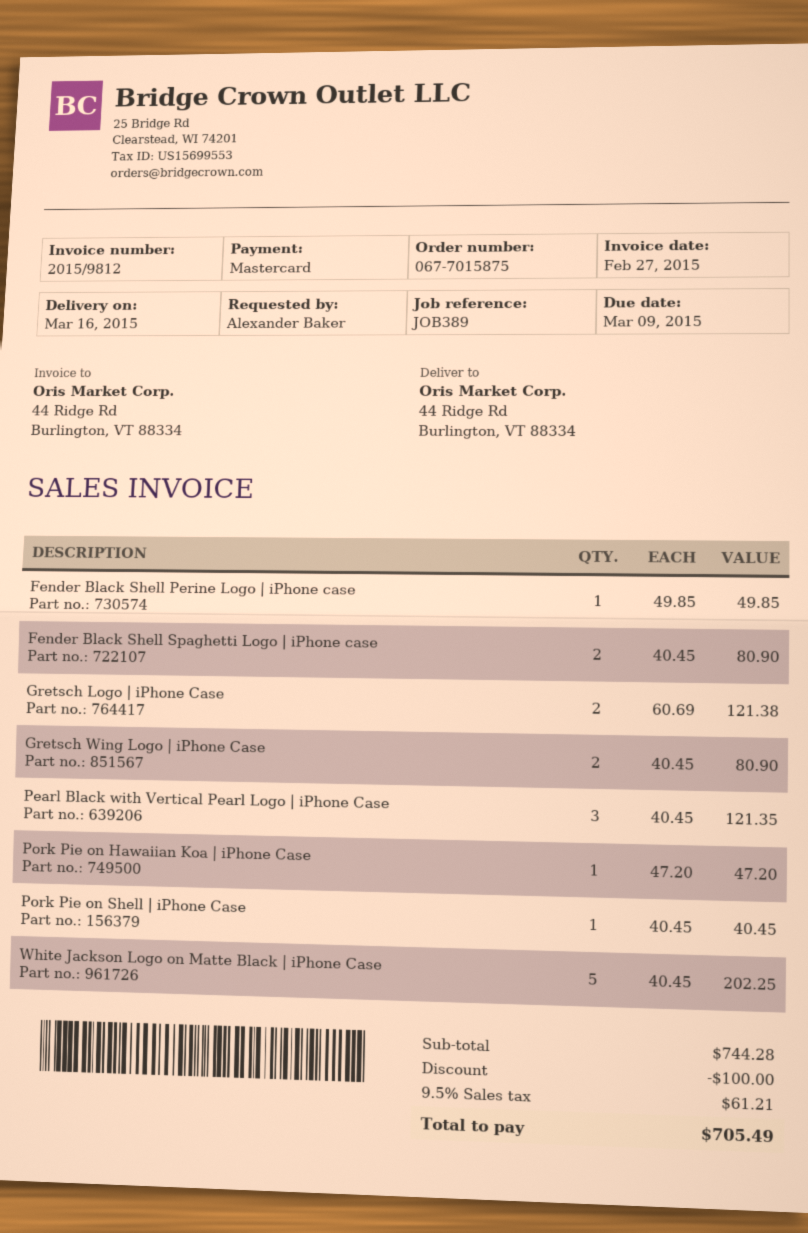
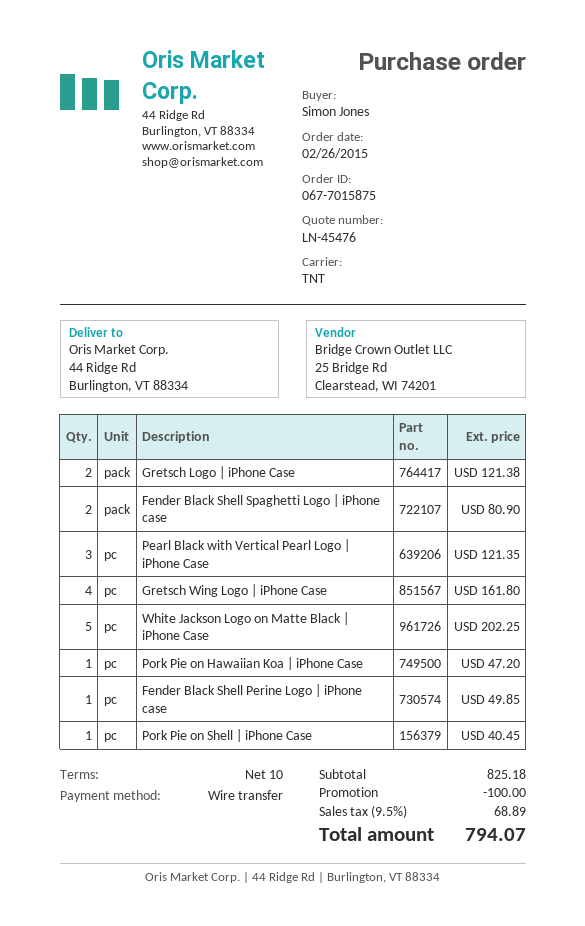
ordered by: Alexander Baker -> Simon Jones
payment method: Mastercard -> bank transfer
Gretsch Wing Logo | iPhone Case: 2 for 80.90 -> 4 for 161.80
subtotal: 744.28 -> 825.18
tax: 9.5% = 61.21 -> 9.5% = 68.89
total: 705.49 -> 794.07

